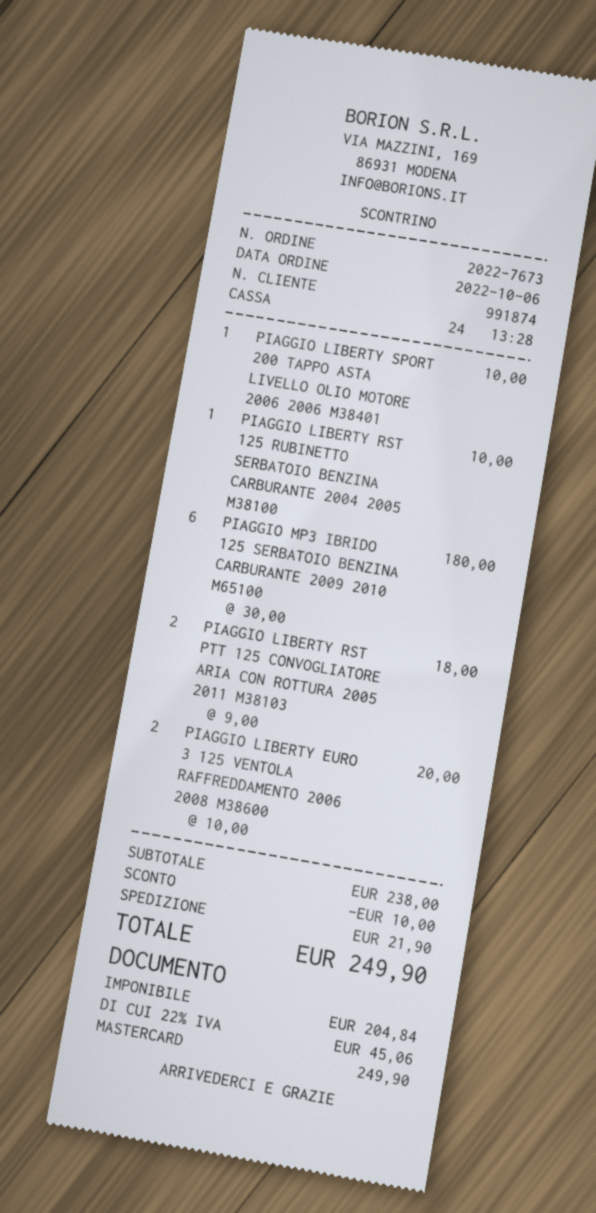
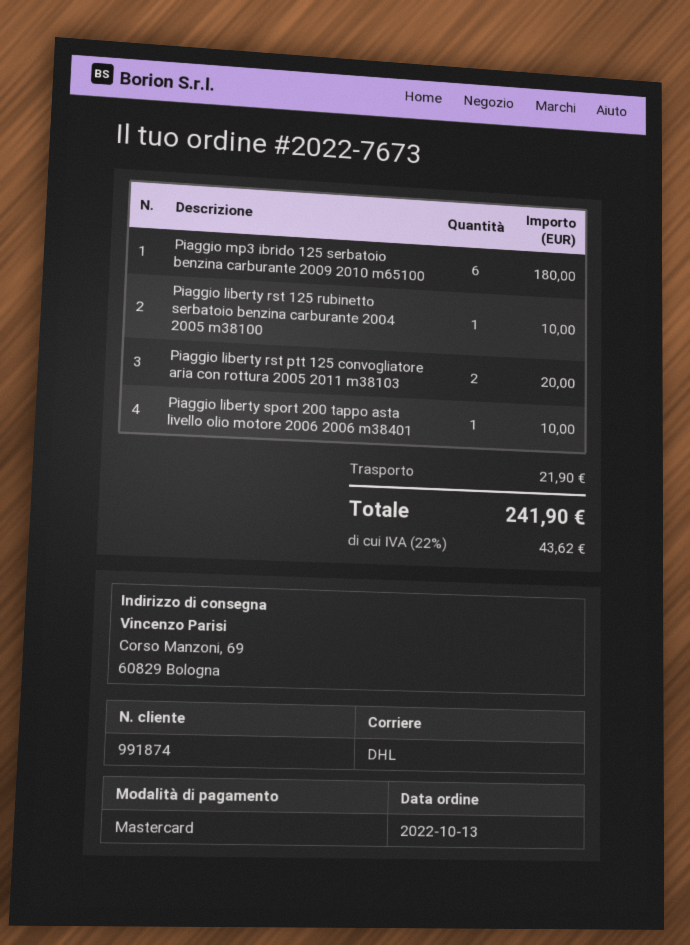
order date: 2022-10-06 -> 2022-10-13
PIAGGIO LIBERTY RST PTT 125 CONVOGLIATORE ARIA CON ROTTURA 2005 2011 M38103: 2 for 18.00 -> 2 for 20.00
PIAGGIO LIBERTY EURO 3 125 VENTOLA RAFFREDDAMENTO 2006 2008 M38600: 2 for 20.00 -> none
discount: 10.00 -> none
tax: 22% = 45.06 -> 22% = 43.62
total: 249.90 -> 241.90

